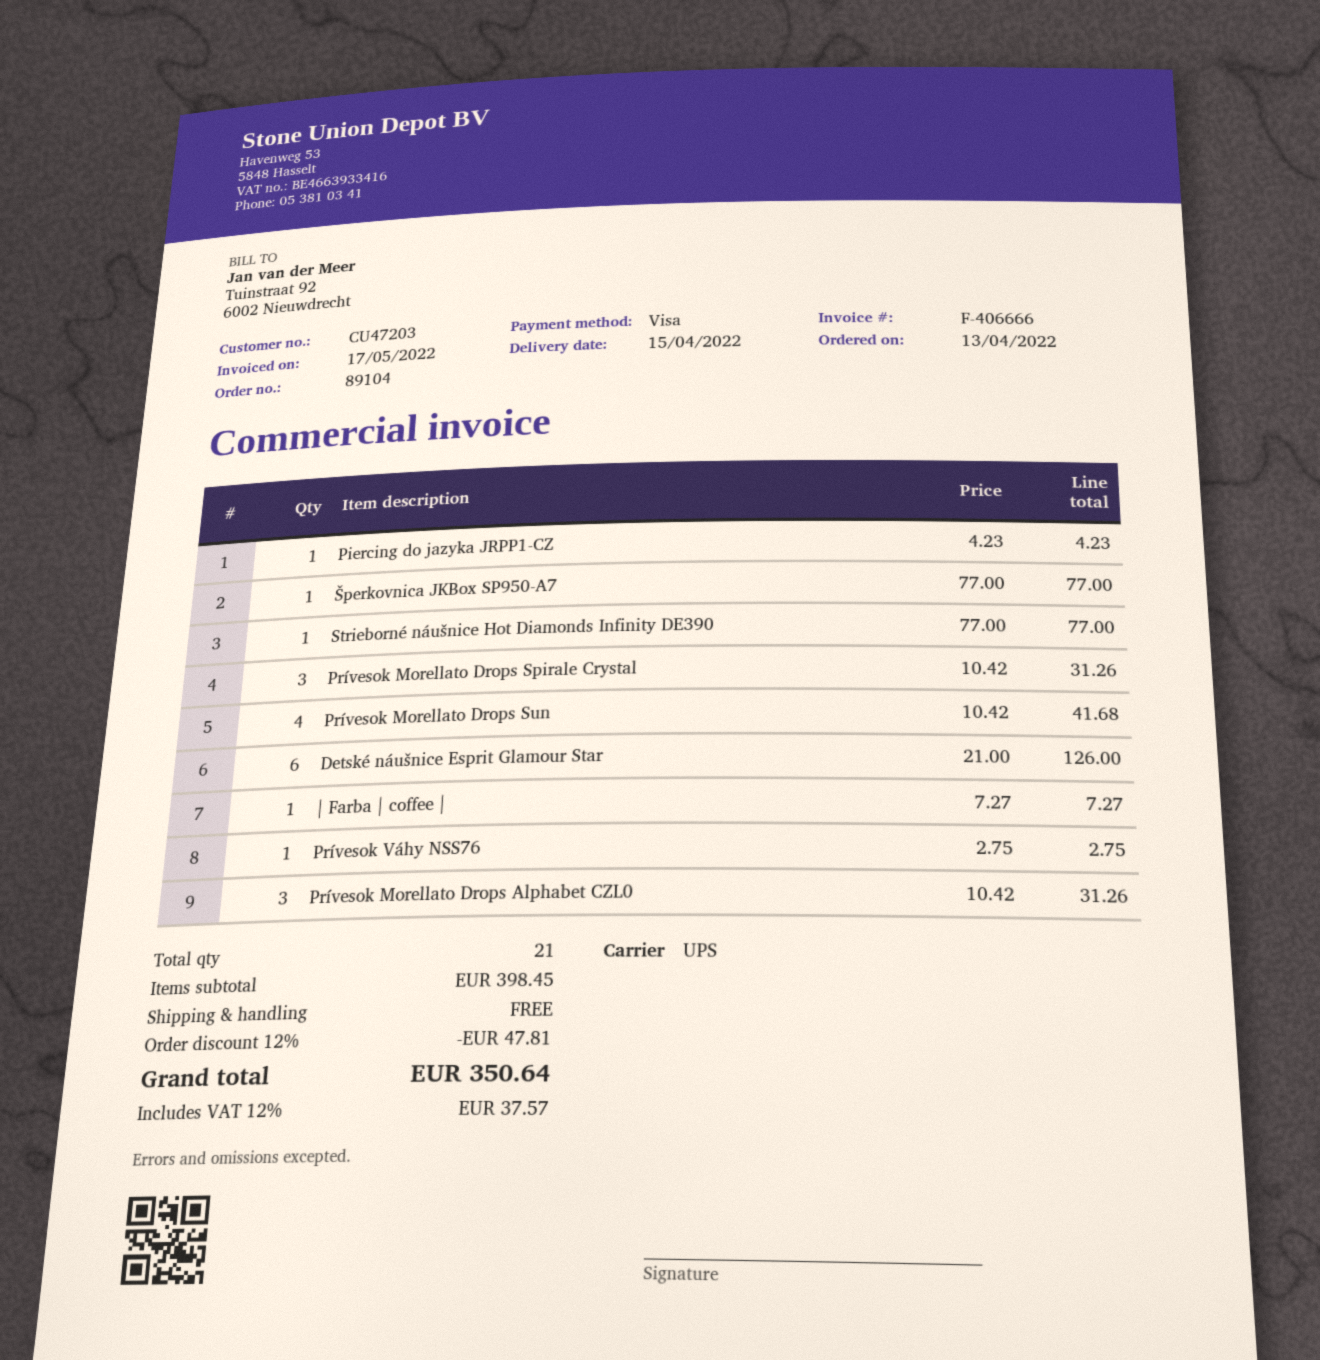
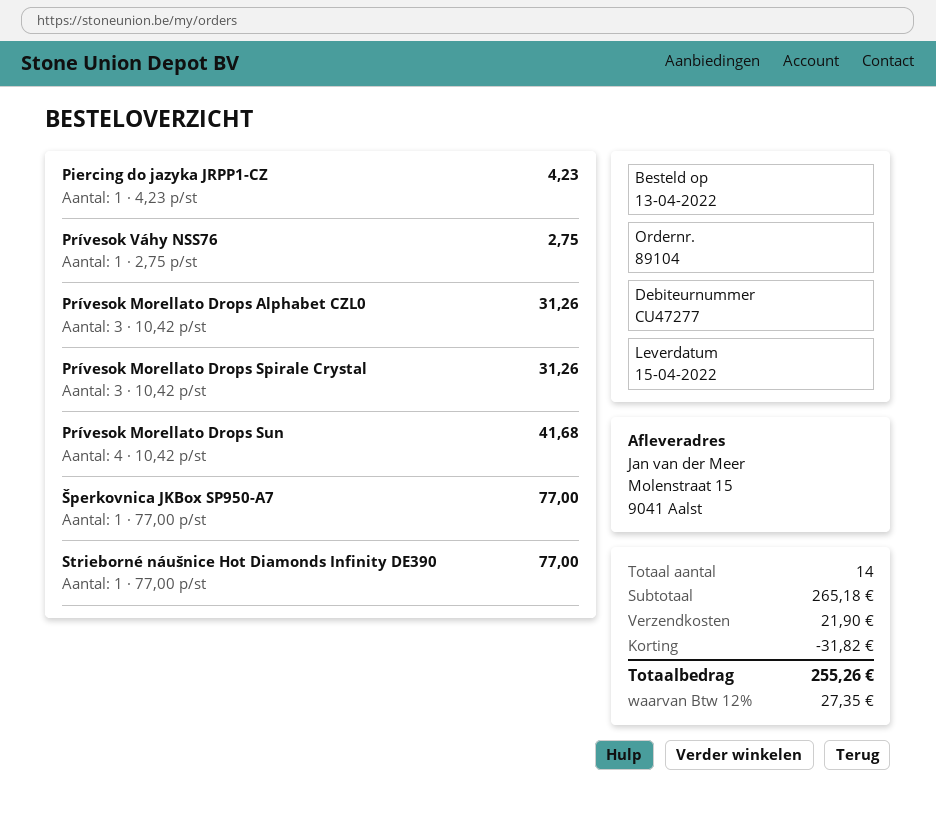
customer number: CU47203 -> CU47277
Detské náušnice Esprit Glamour Star: 6 x 21.00 = 126.00 -> none
| Farba | coffee |: 1 x 7.27 = 7.27 -> none
total quantity: 21 -> 14
subtotal: 398.45 -> 265.18
discount: 47.81 -> 31.82
shipping: 0.00 -> 21.90
tax: 12% = 37.57 -> 12% = 27.35
total: 350.64 -> 255.26

